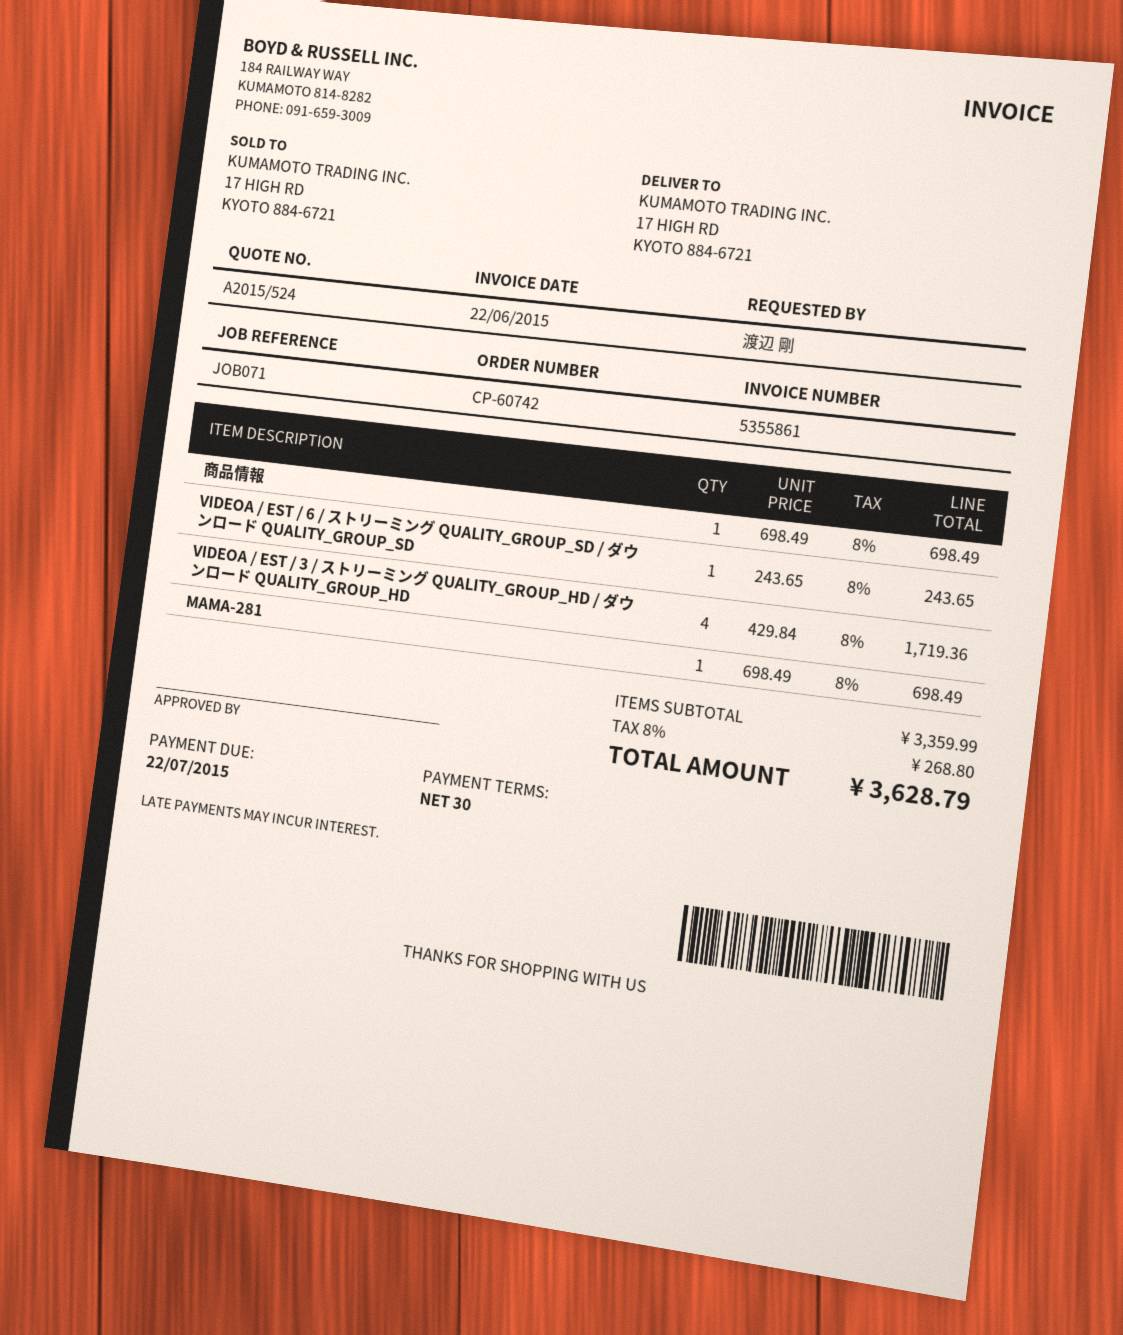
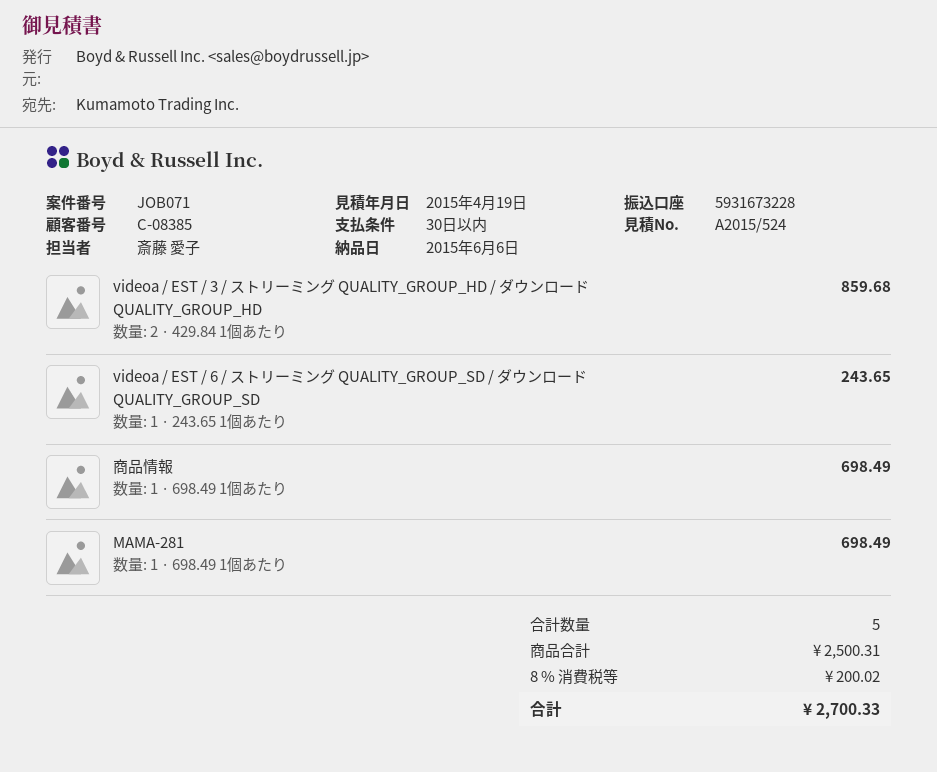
VIDEOA / EST / 3 / ストリーミング QUALITY_GROUP_HD / ダウンロード QUALITY_GROUP_HD: 4 x 429.84 = 1719.36 -> 2 x 429.84 = 859.68
subtotal: 3359.99 -> 2500.31
tax: 8% = 268.80 -> 8% = 200.02
total: 3628.79 -> 2700.33

